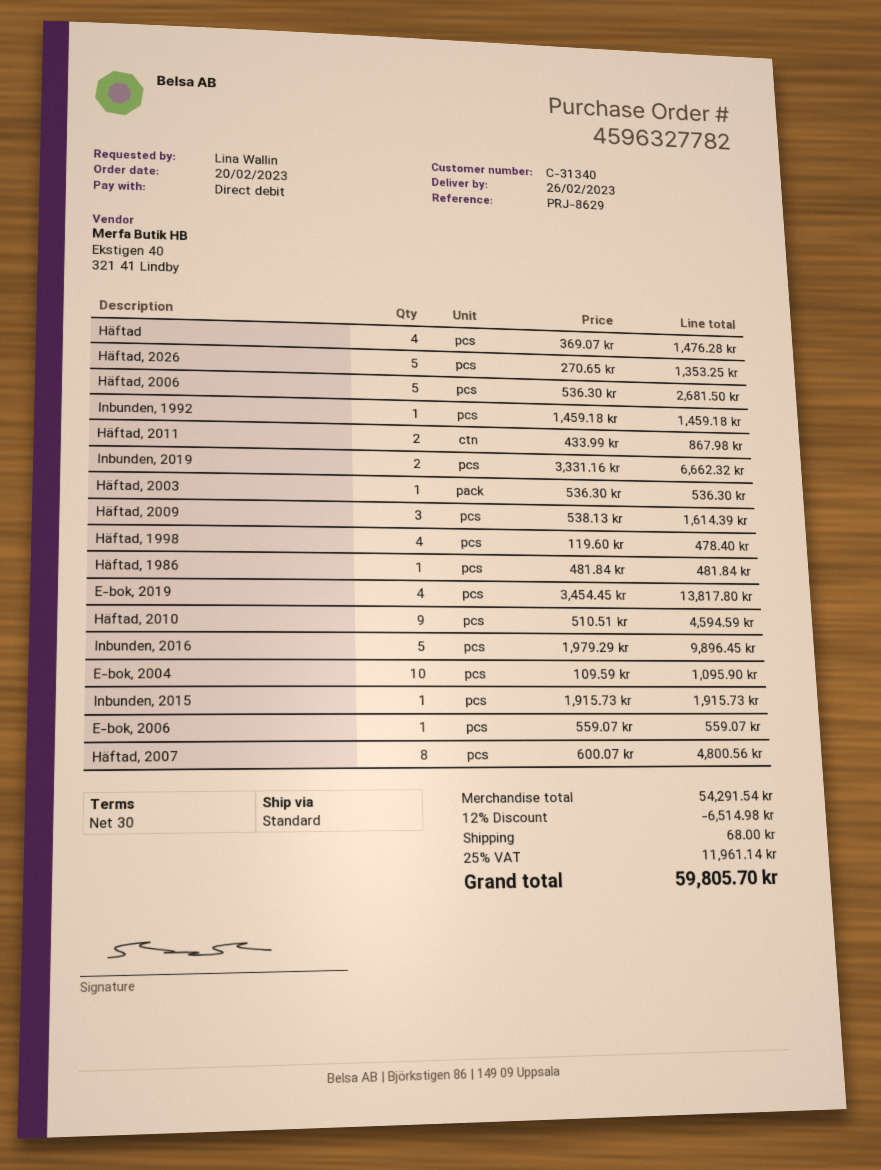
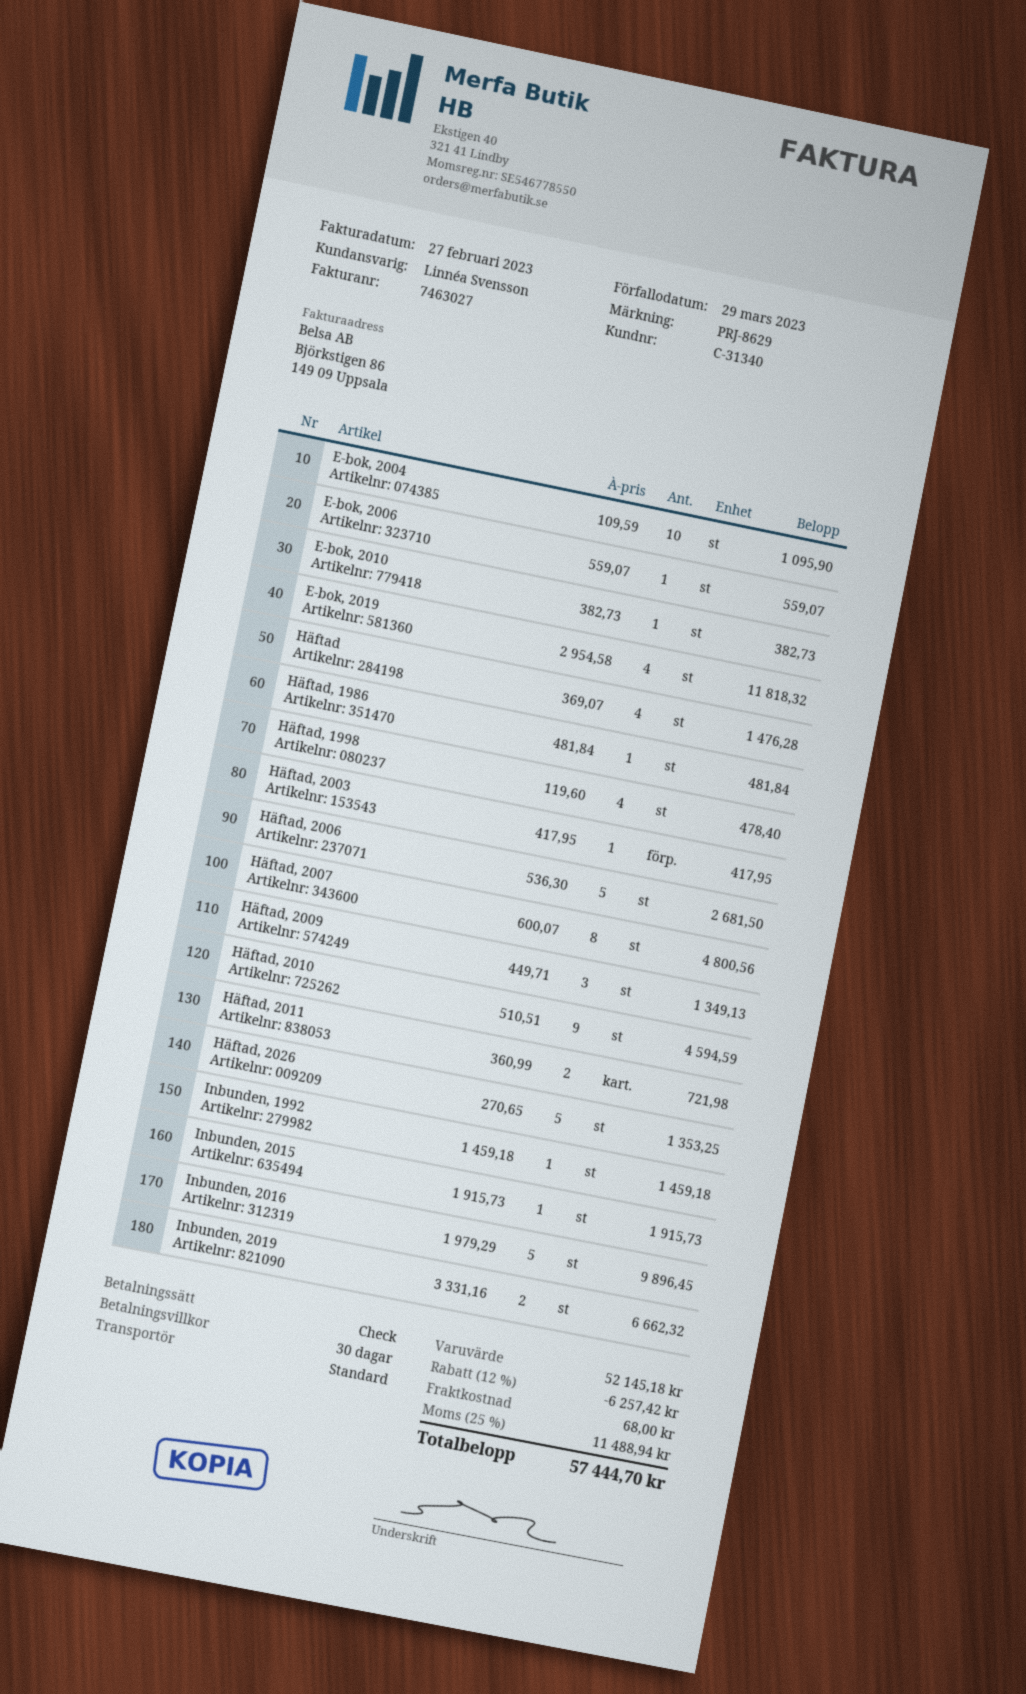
payment method: direct debit -> cheque
Häftad, 2011: 2 x 433.99 = 867.98 -> 2 x 360.99 = 721.98
Häftad, 2003: 1 x 536.30 = 536.30 -> 1 x 417.95 = 417.95
Häftad, 2009: 3 x 538.13 = 1614.39 -> 3 x 449.71 = 1349.13
E-bok, 2019: 4 x 3454.45 = 13817.80 -> 4 x 2954.58 = 11818.32
E-bok, 2010: none -> 1 x 382.73 = 382.73
subtotal: 54291.54 -> 52145.18
discount: 12% = 6514.98 -> 12% = 6257.42
tax: 25% = 11961.14 -> 25% = 11488.94
total: 59805.70 -> 57444.70

